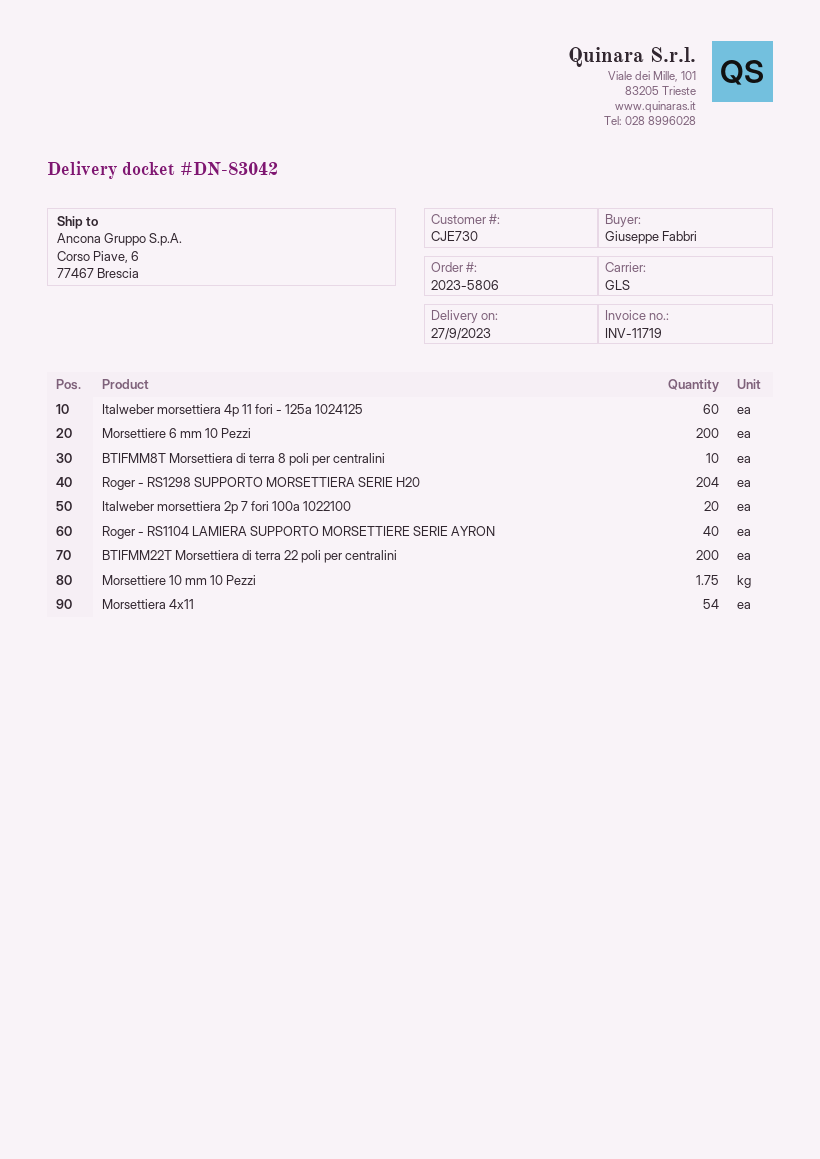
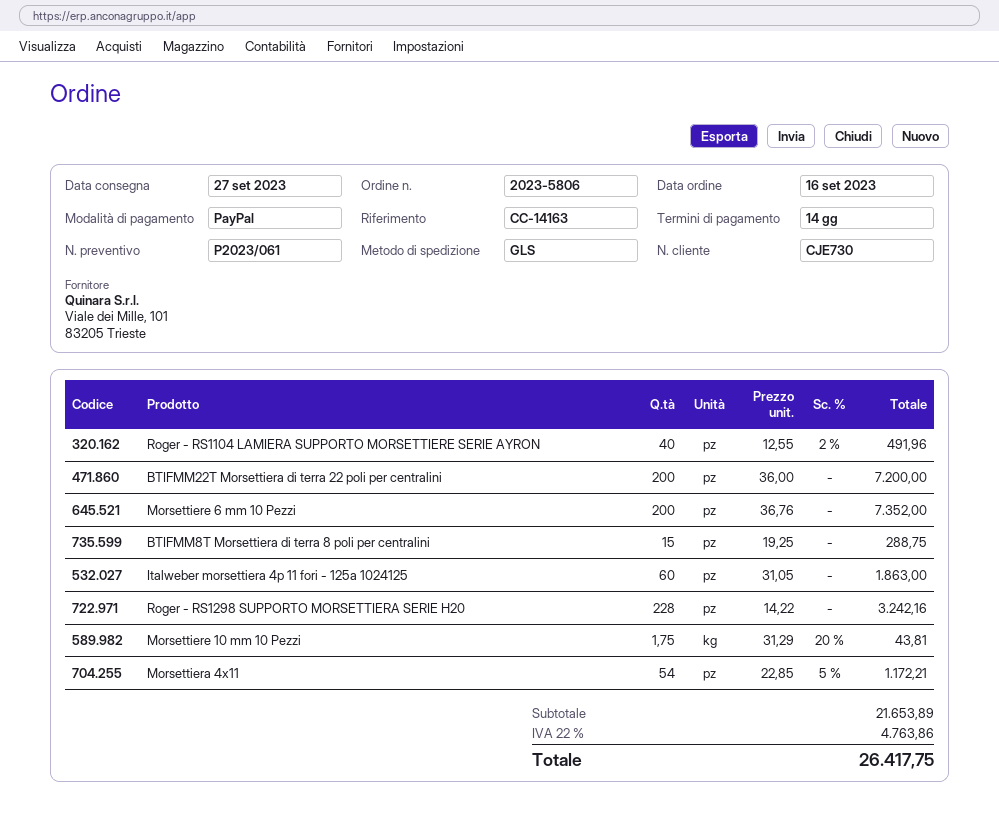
BTIFMM8T Morsettiera di terra 8 poli per centralini: 10 -> 15
Roger - RS1298 SUPPORTO MORSETTIERA SERIE H20: 204 -> 228
Italweber morsettiera 2p 7 fori 100a 1022100: 20 -> none

